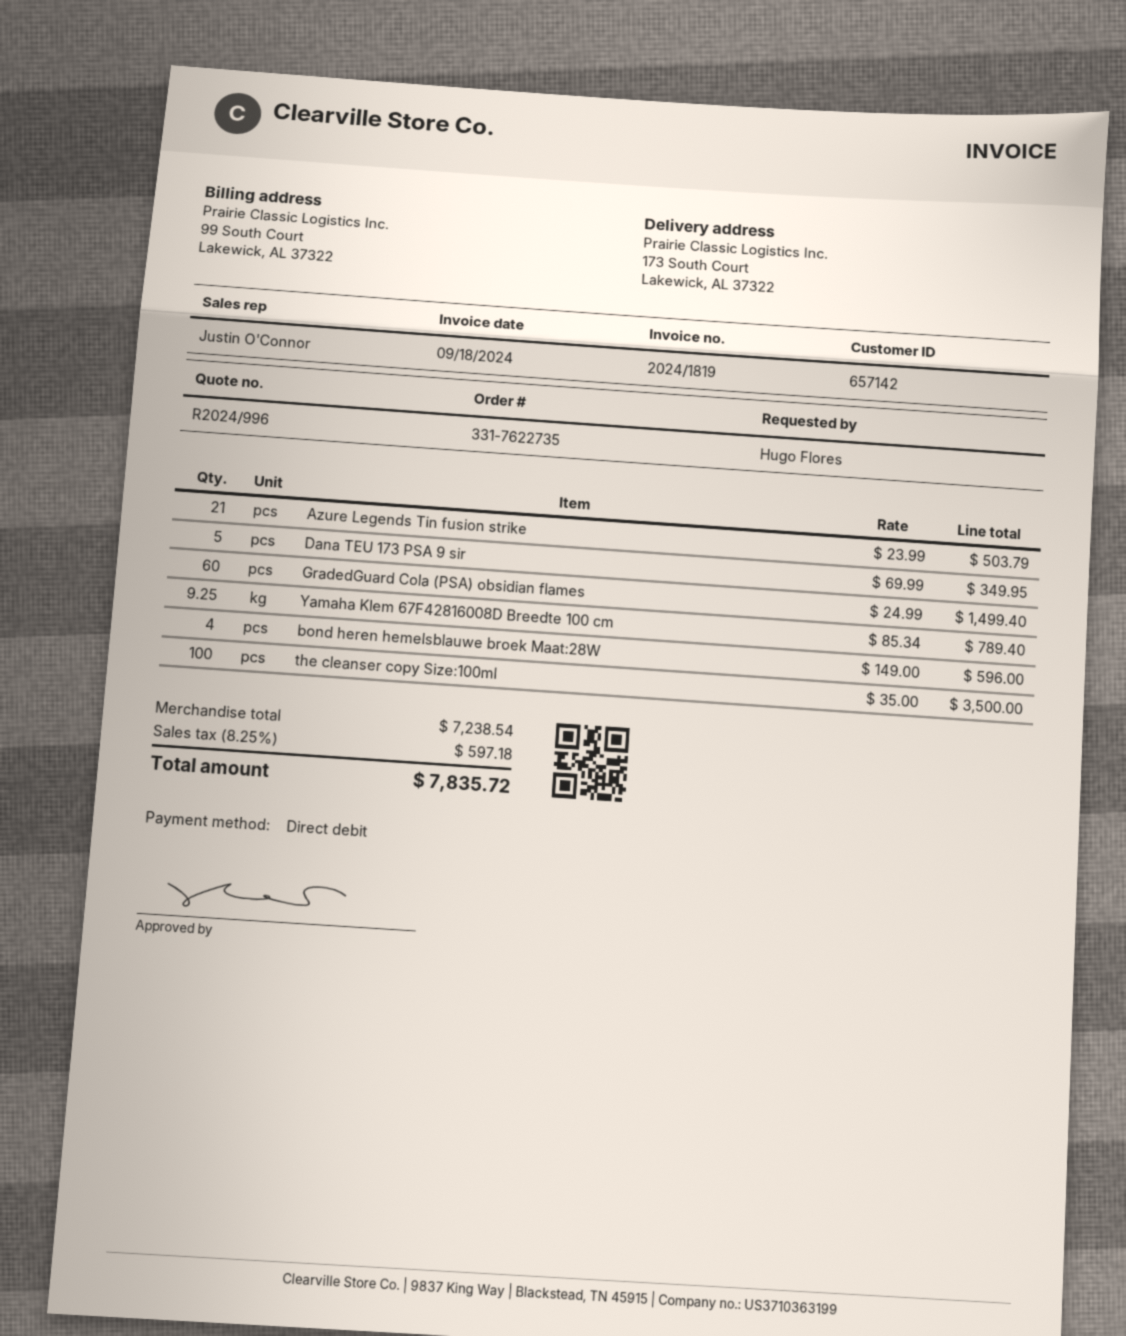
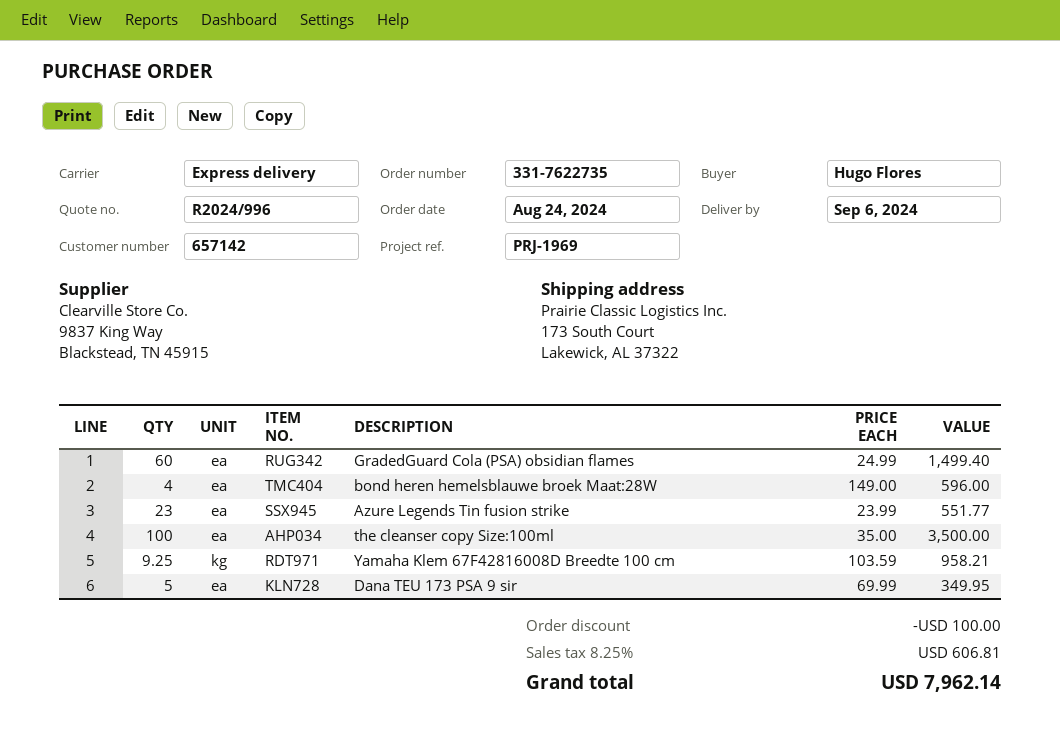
Azure Legends Tin fusion strike: 21 x 23.99 = 503.79 -> 23 x 23.99 = 551.77
Yamaha Klem 67F42816008D Breedte 100 cm: 9.25 x 85.34 = 789.40 -> 9.25 x 103.59 = 958.21
discount: none -> 100.00
tax: 8.25% = 597.18 -> 8.25% = 606.81
total: 7835.72 -> 7962.14

